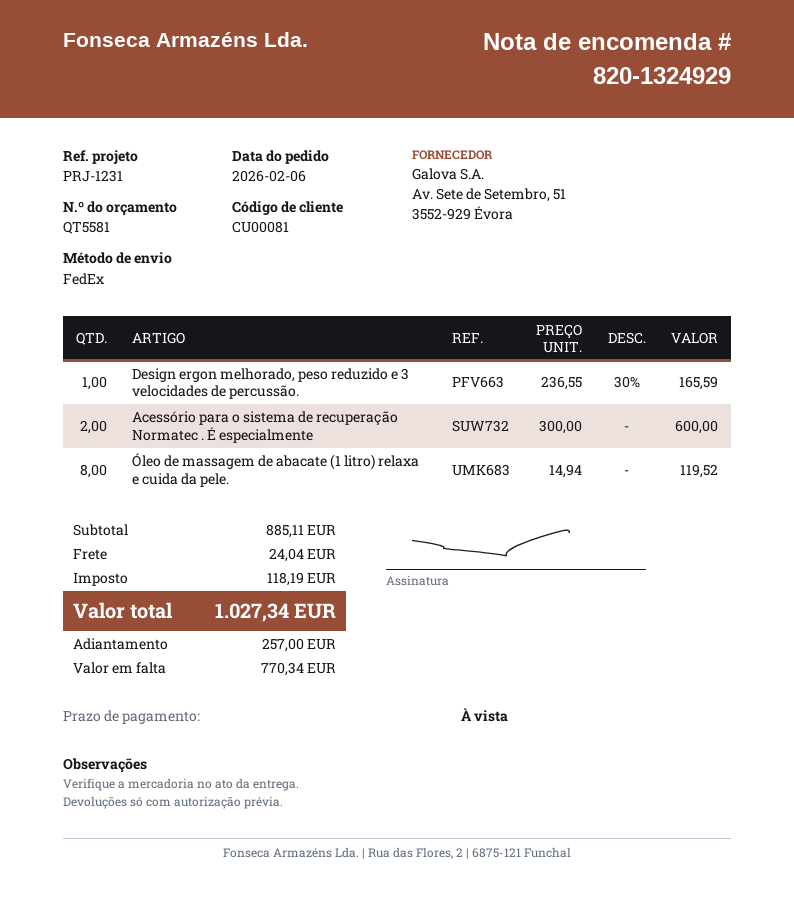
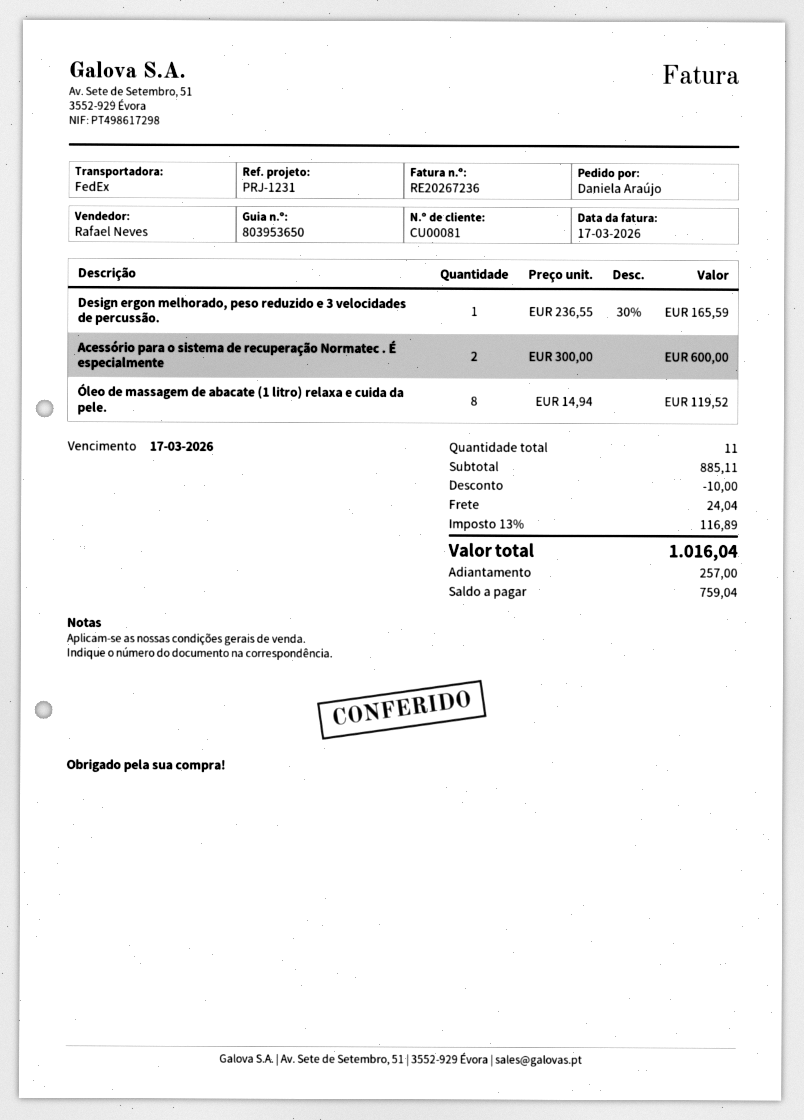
discount: none -> 10.00
tax: 118.19 -> 116.89
total: 1027.34 -> 1016.04
balance: 770.34 -> 759.04

